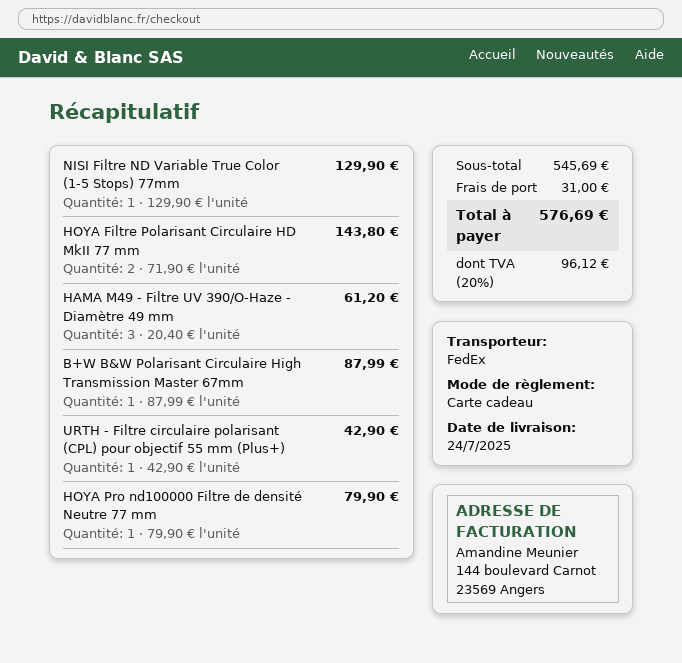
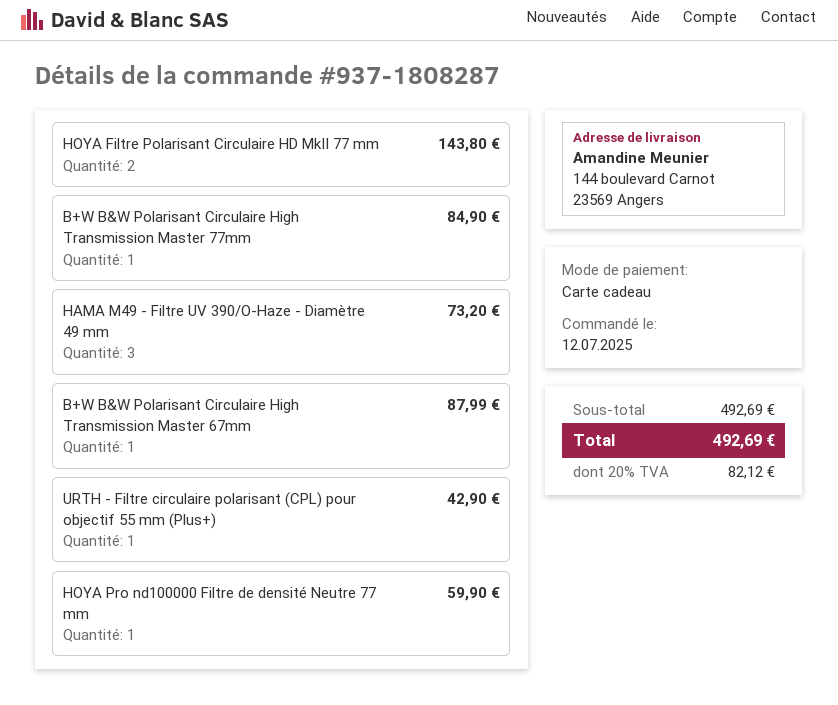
NISI Filtre ND Variable True Color (1-5 Stops) 77mm: 1 for 129.90 -> none
HAMA M49 - Filtre UV 390/O-Haze - Diamètre 49 mm: 3 for 61.20 -> 3 for 73.20
HOYA Pro nd100000 Filtre de densité Neutre 77 mm: 1 for 79.90 -> 1 for 59.90
B+W B&W Polarisant Circulaire High Transmission Master 77mm: none -> 1 for 84.90
subtotal: 545.69 -> 492.69
shipping: 31.00 -> none
tax: 20% = 96.12 -> 20% = 82.12
total: 576.69 -> 492.69

